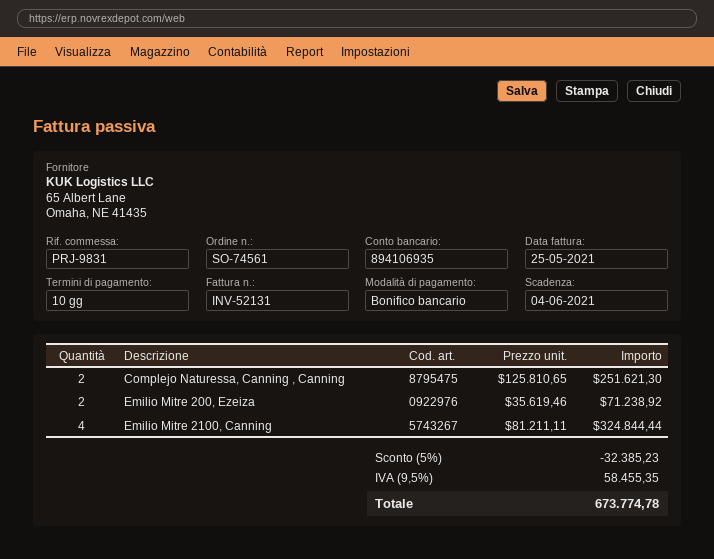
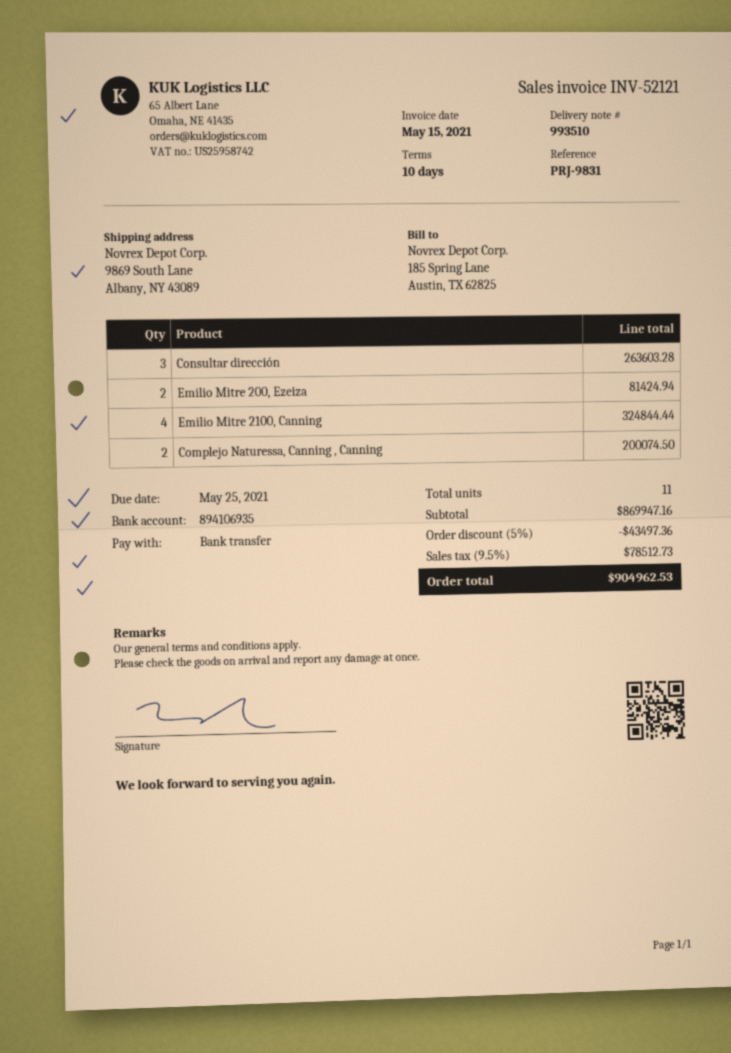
invoice number: INV-52131 -> INV-52121
invoice date: 2021-05-25 -> 2021-05-15
due date: 2021-06-04 -> 2021-05-25
Complejo Naturessa, Canning , Canning: 2 for 251621.30 -> 2 for 200074.50
Emilio Mitre 200, Ezeiza: 2 for 71238.92 -> 2 for 81424.94
Consultar dirección: none -> 3 for 263603.28
discount: 5% = 32385.23 -> 5% = 43497.36
tax: 9.5% = 58455.35 -> 9.5% = 78512.73
total: 673774.78 -> 904962.53

